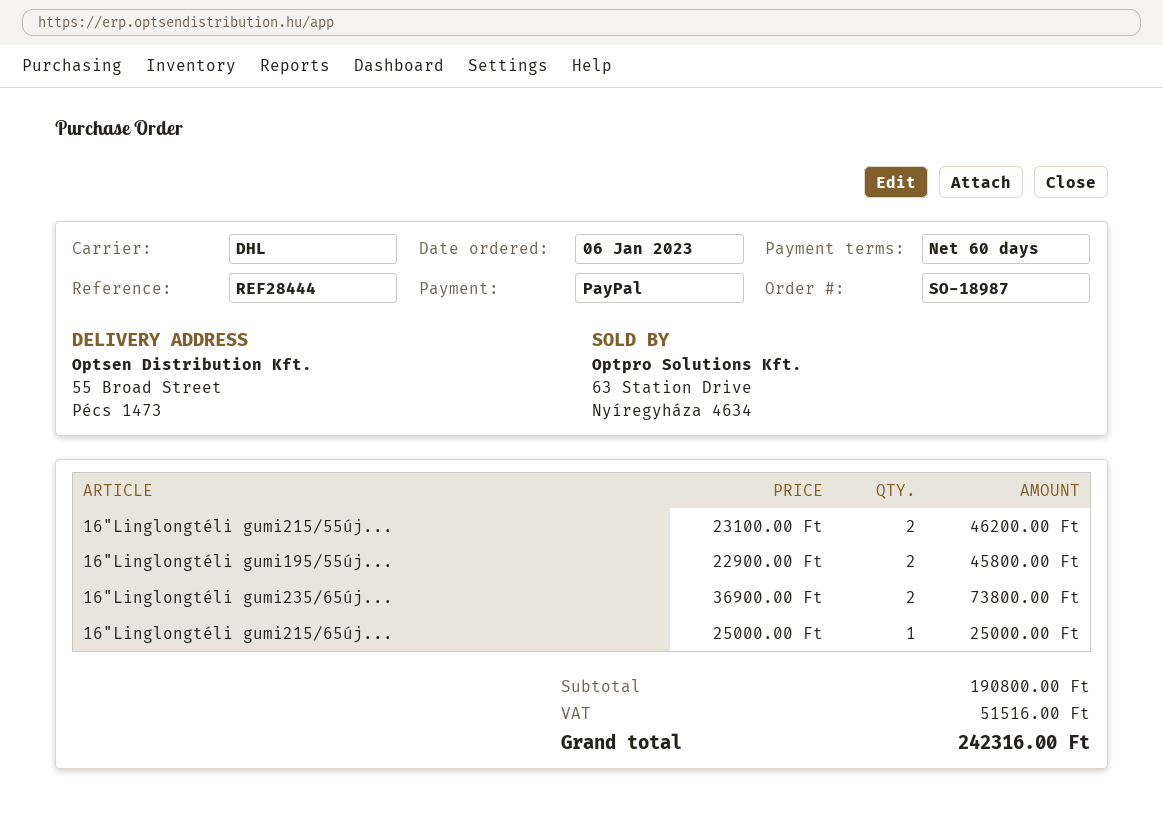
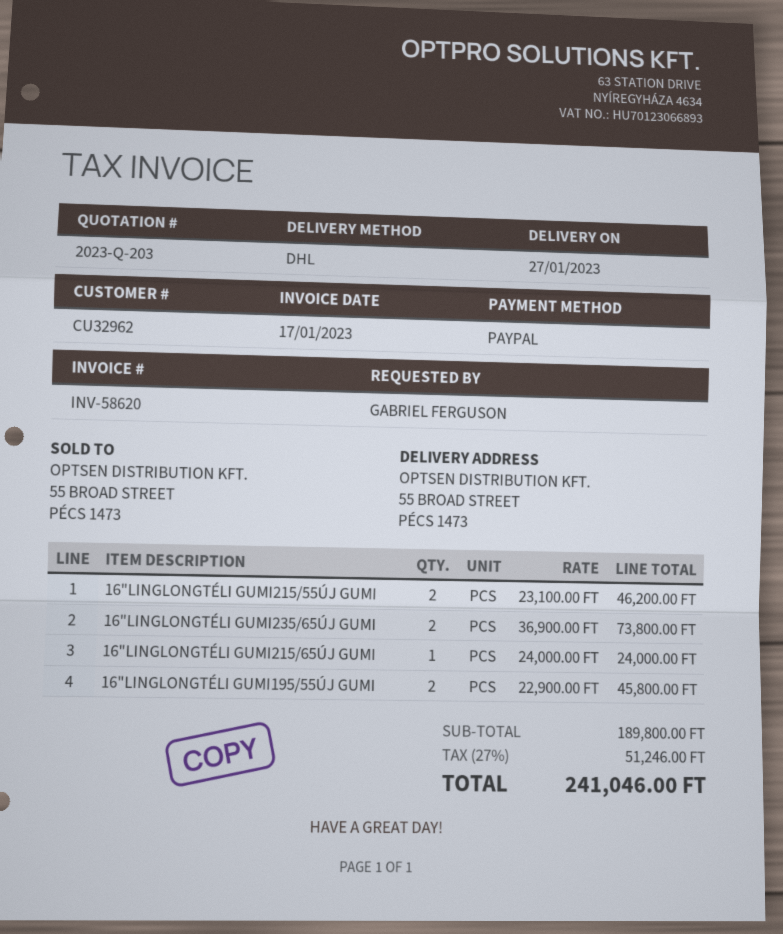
16"Linglongtéli gumi215/65új...: 1 x 25000.00 = 25000.00 -> 1 x 24000.00 = 24000.00
subtotal: 190800.00 -> 189800.00
tax: 51516.00 -> 51246.00
total: 242316.00 -> 241046.00

